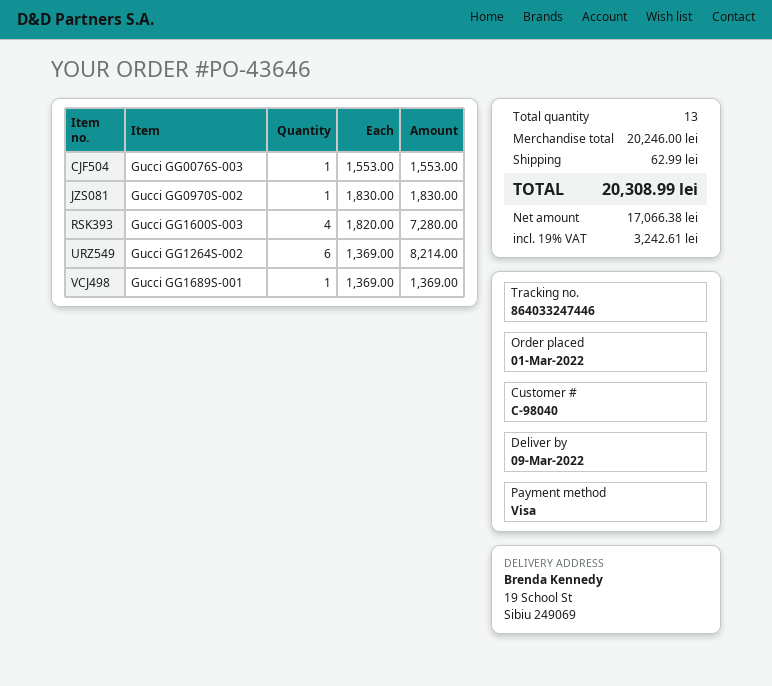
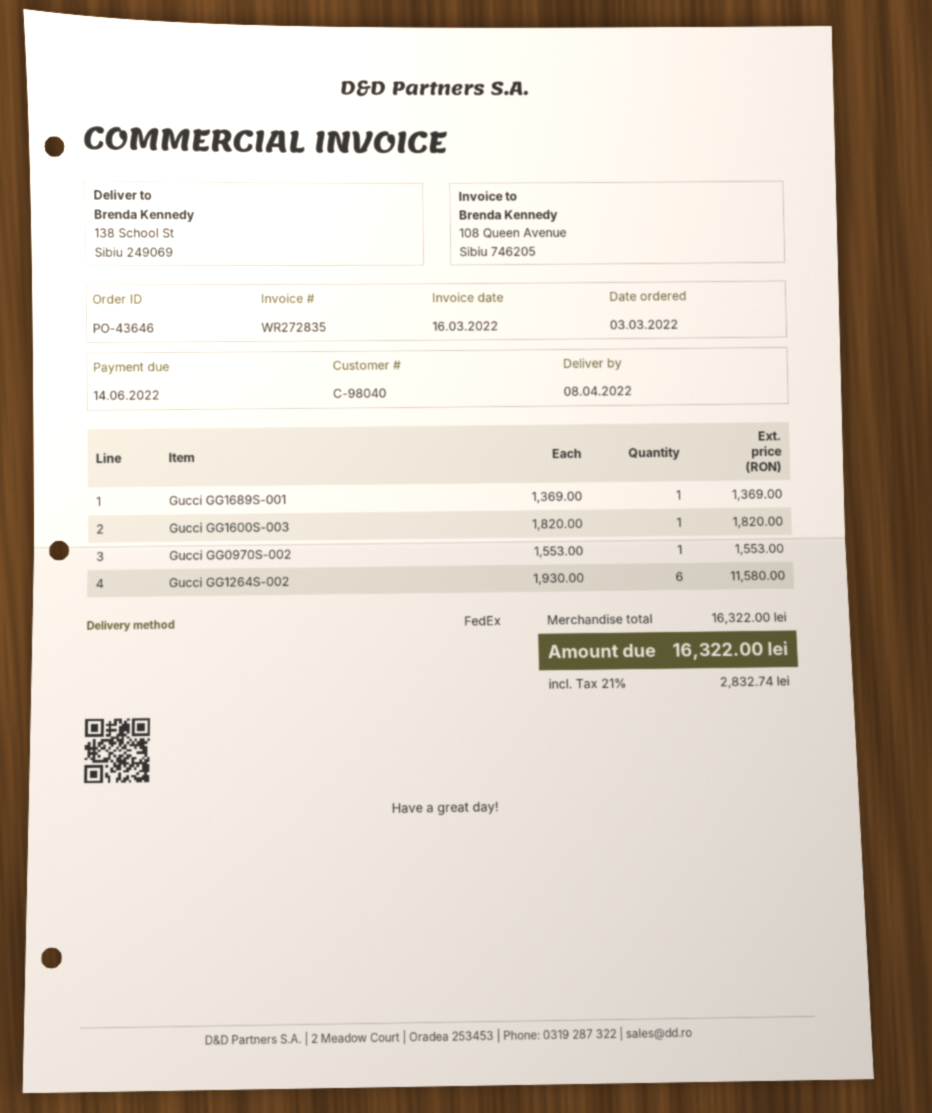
order date: 2022-03-01 -> 2022-03-03
delivery date: 2022-03-09 -> 2022-04-08
ship to: 19 School St, Sibiu 249069 -> 138 School St, Sibiu 249069
Gucci GG0076S-003: 1 x 1553.00 = 1553.00 -> none
Gucci GG0970S-002: 1 x 1830.00 = 1830.00 -> 1 x 1553.00 = 1553.00
Gucci GG1600S-003: 4 x 1820.00 = 7280.00 -> 1 x 1820.00 = 1820.00
Gucci GG1264S-002: 6 x 1369.00 = 8214.00 -> 6 x 1930.00 = 11580.00
subtotal: 20246.00 -> 16322.00
shipping: 62.99 -> none
tax: 19% = 3242.61 -> 21% = 2832.74
total: 20308.99 -> 16322.00

